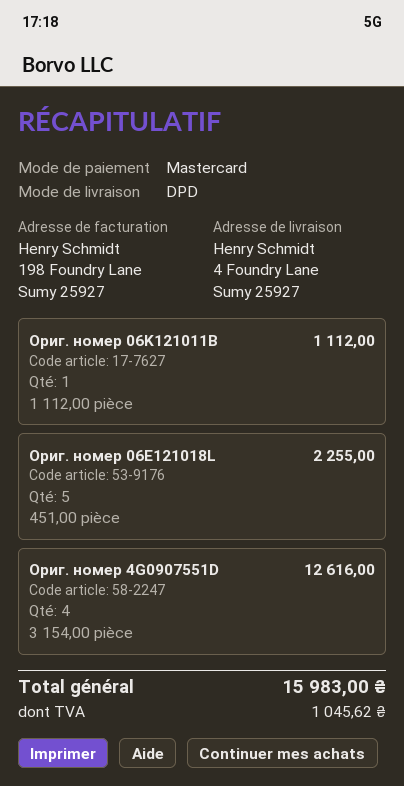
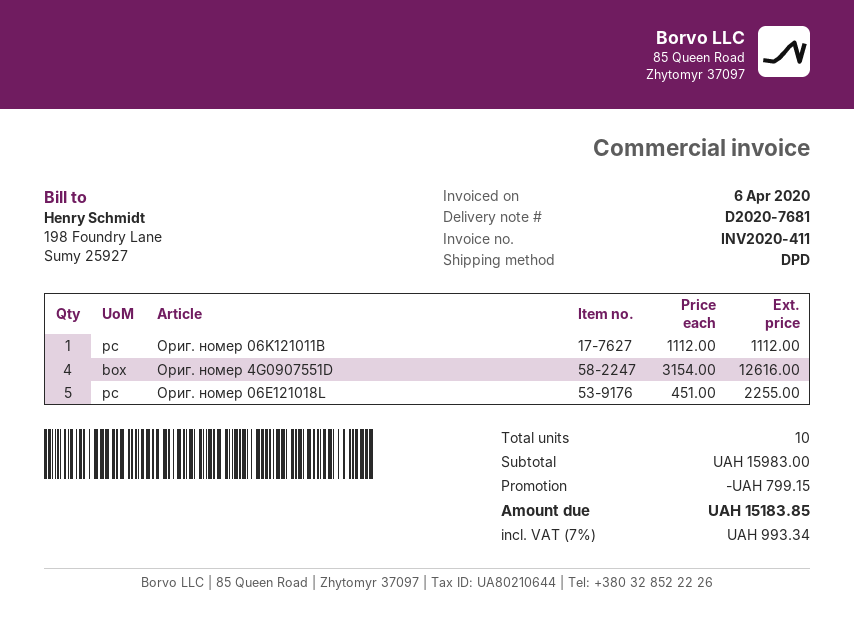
discount: none -> 799.15
tax: 1045.62 -> 993.34
total: 15983.00 -> 15183.85

